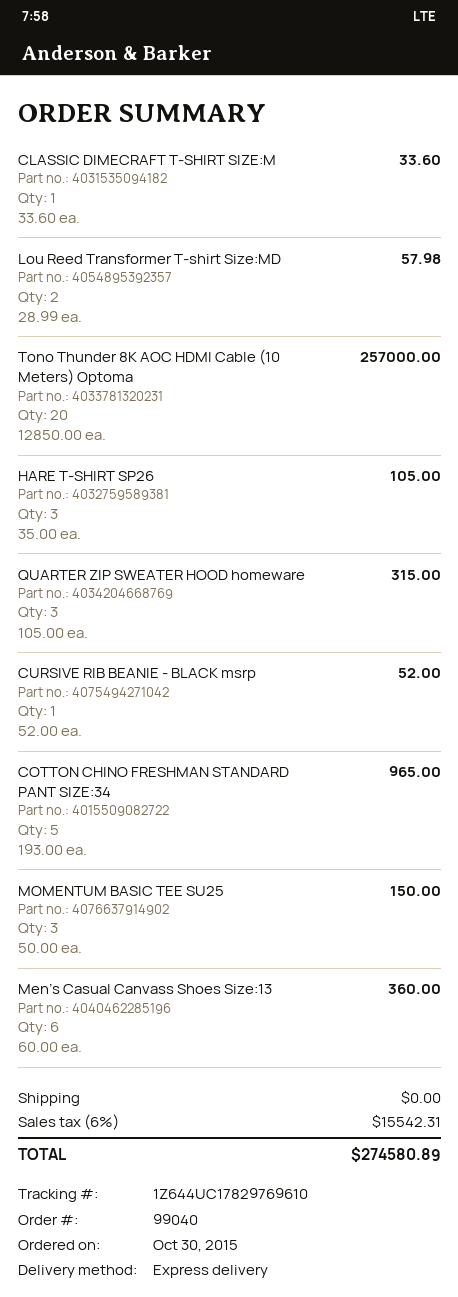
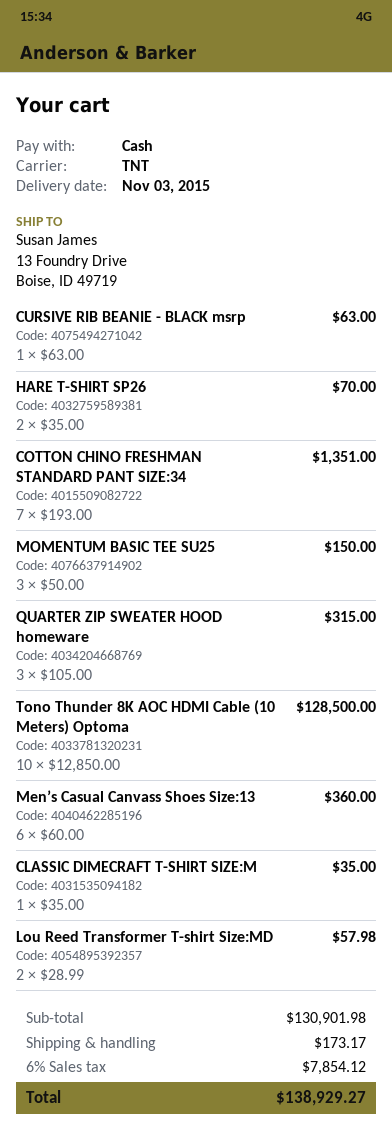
shipping method: express -> TNT
CLASSIC DIMECRAFT T-SHIRT SIZE:M: 1 x 33.60 = 33.60 -> 1 x 35.00 = 35.00
Tono Thunder 8K AOC HDMI Cable (10 Meters) Optoma: 20 x 12850.00 = 257000.00 -> 10 x 12850.00 = 128500.00
HARE T-SHIRT SP26: 3 x 35.00 = 105.00 -> 2 x 35.00 = 70.00
CURSIVE RIB BEANIE - BLACK msrp: 1 x 52.00 = 52.00 -> 1 x 63.00 = 63.00
COTTON CHINO FRESHMAN STANDARD PANT SIZE:34: 5 x 193.00 = 965.00 -> 7 x 193.00 = 1351.00
shipping: 0.00 -> 173.17
tax: 6% = 15542.31 -> 6% = 7854.12
total: 274580.89 -> 138929.27

